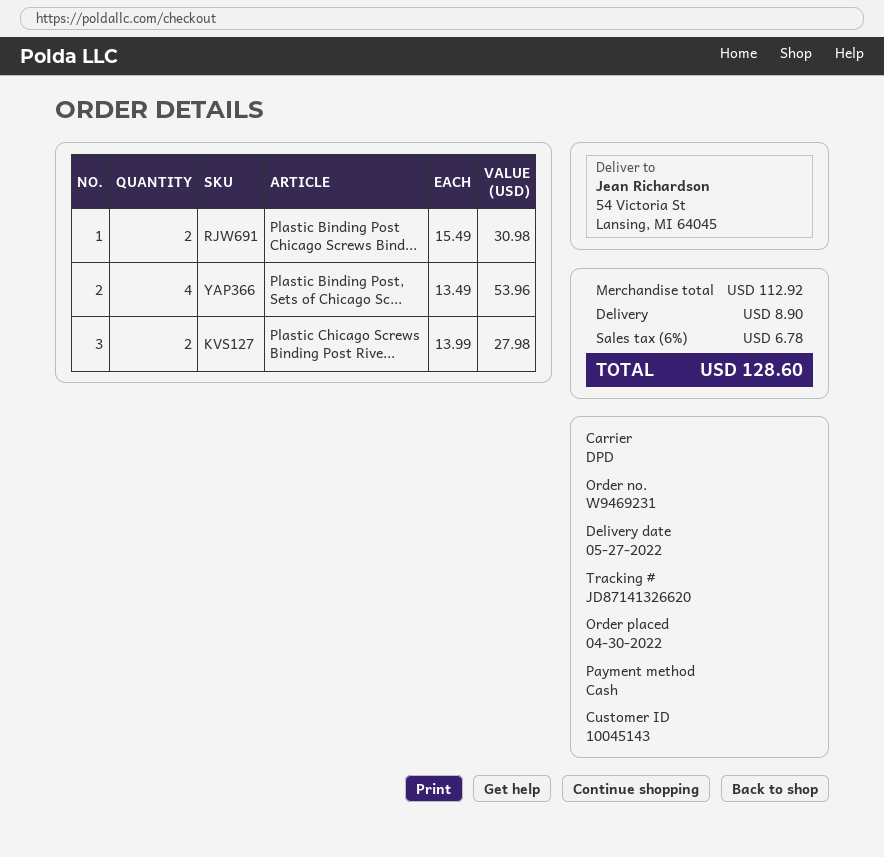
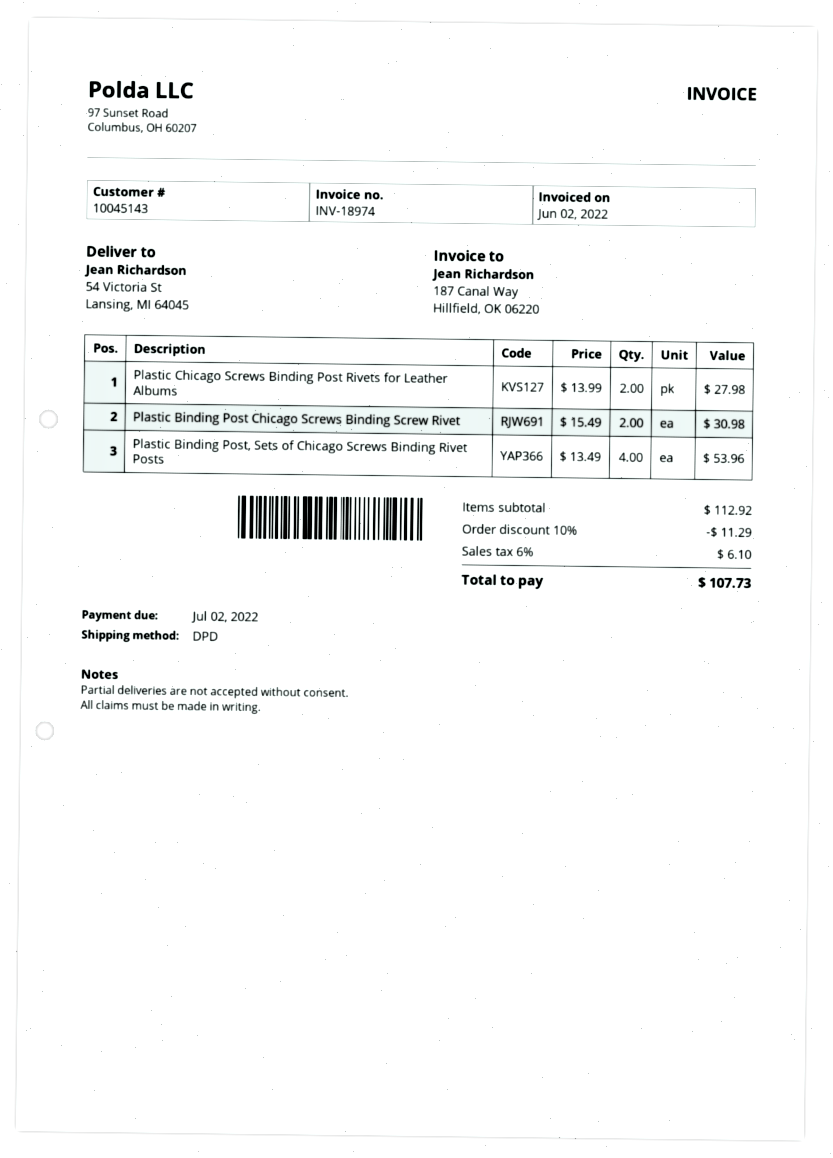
discount: none -> 10% = 11.29
shipping: 8.90 -> none
tax: 6% = 6.78 -> 6% = 6.10
total: 128.60 -> 107.73

